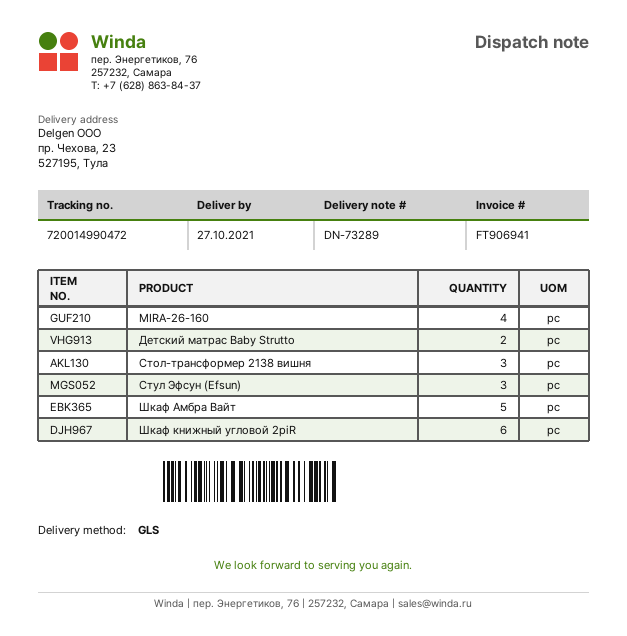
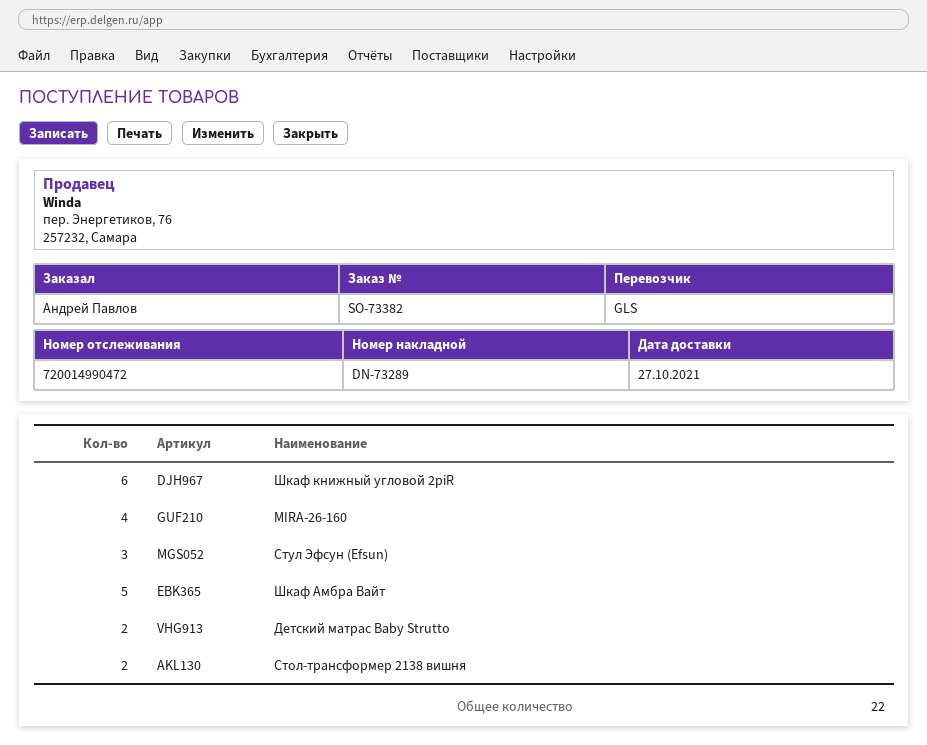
Стол-трансформер 2138 вишня: 3 -> 2

